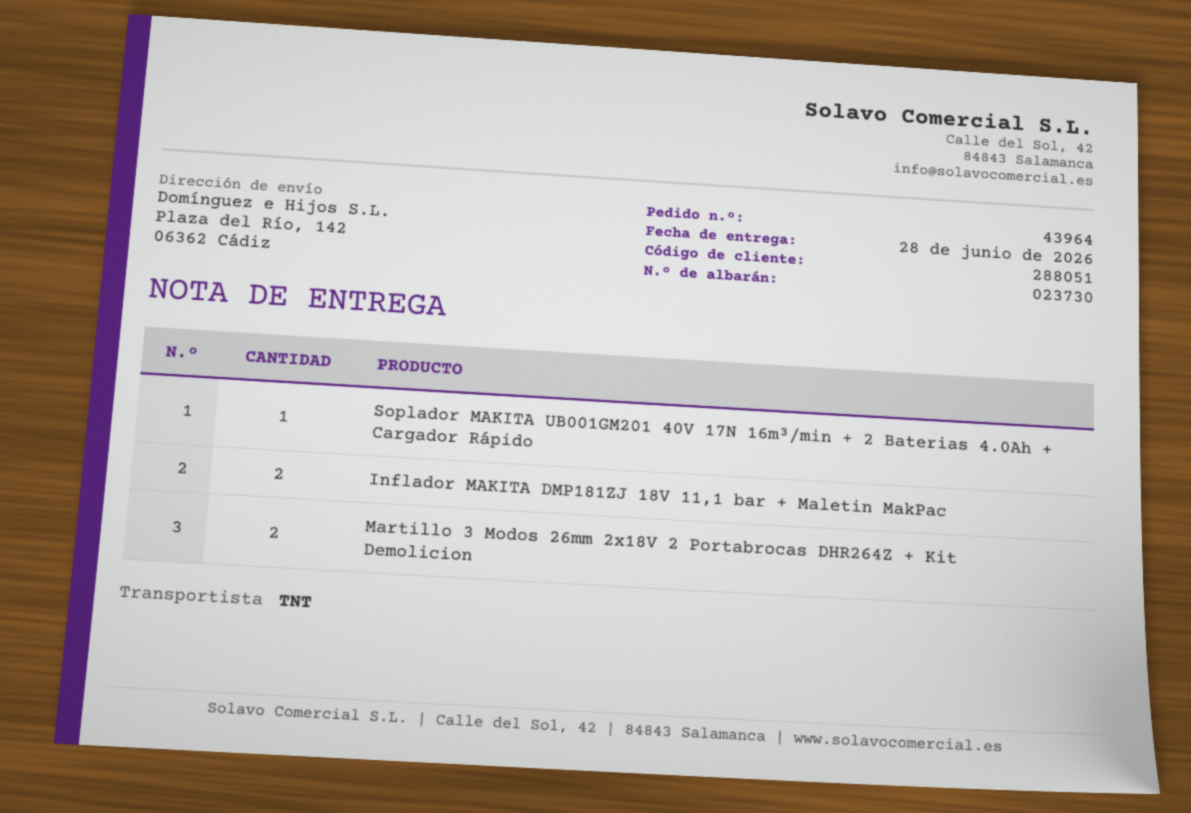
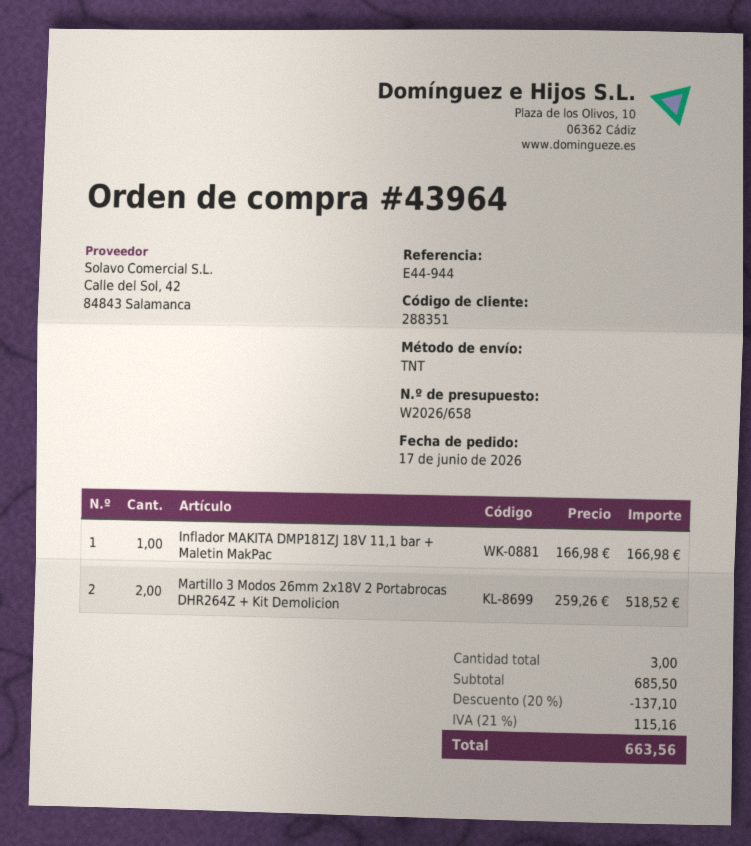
customer number: 288051 -> 288351
Soplador MAKITA UB001GM201 40V 17N 16m³/min + 2 Baterias 4.0Ah + Cargador Rápido: 1 -> none
Inflador MAKITA DMP181ZJ 18V 11,1 bar + Maletin MakPac: 2 -> 1

